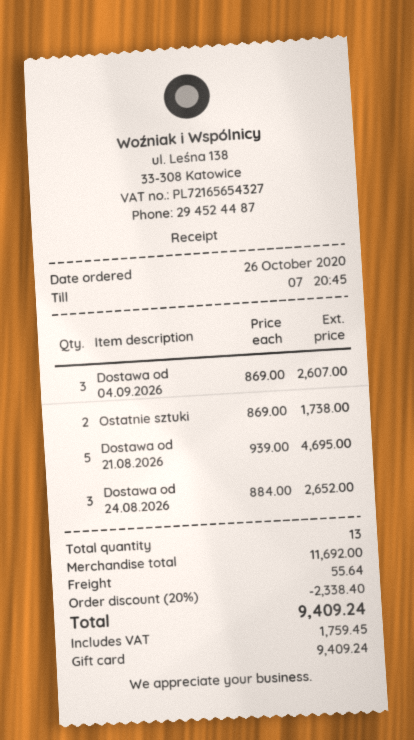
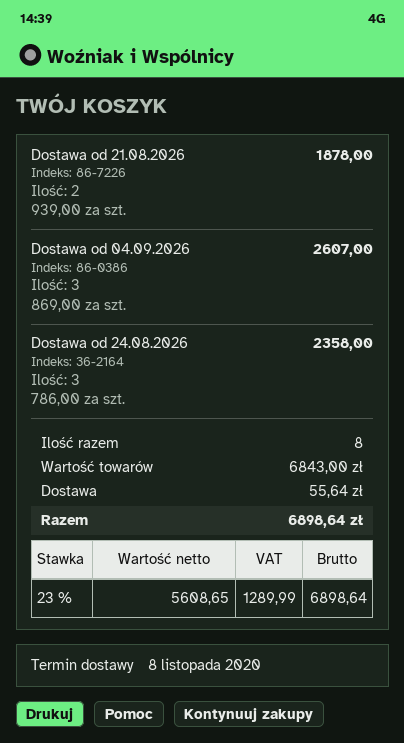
Ostatnie sztuki: 2 x 869.00 = 1738.00 -> none
Dostawa od 21.08.2026: 5 x 939.00 = 4695.00 -> 2 x 939.00 = 1878.00
Dostawa od 24.08.2026: 3 x 884.00 = 2652.00 -> 3 x 786.00 = 2358.00
total quantity: 13 -> 8
subtotal: 11692.00 -> 6843.00
discount: 20% = 2338.40 -> none
tax: 1759.45 -> 1289.99
total: 9409.24 -> 6898.64

